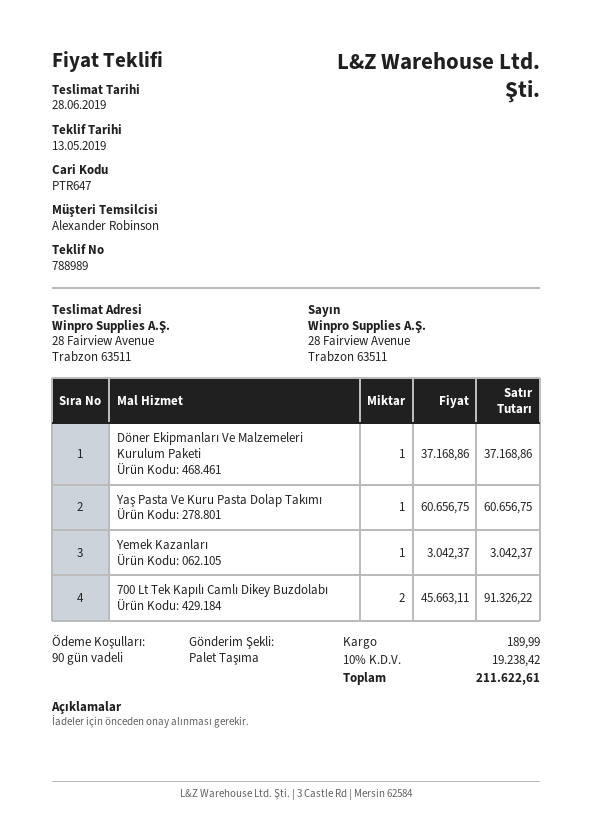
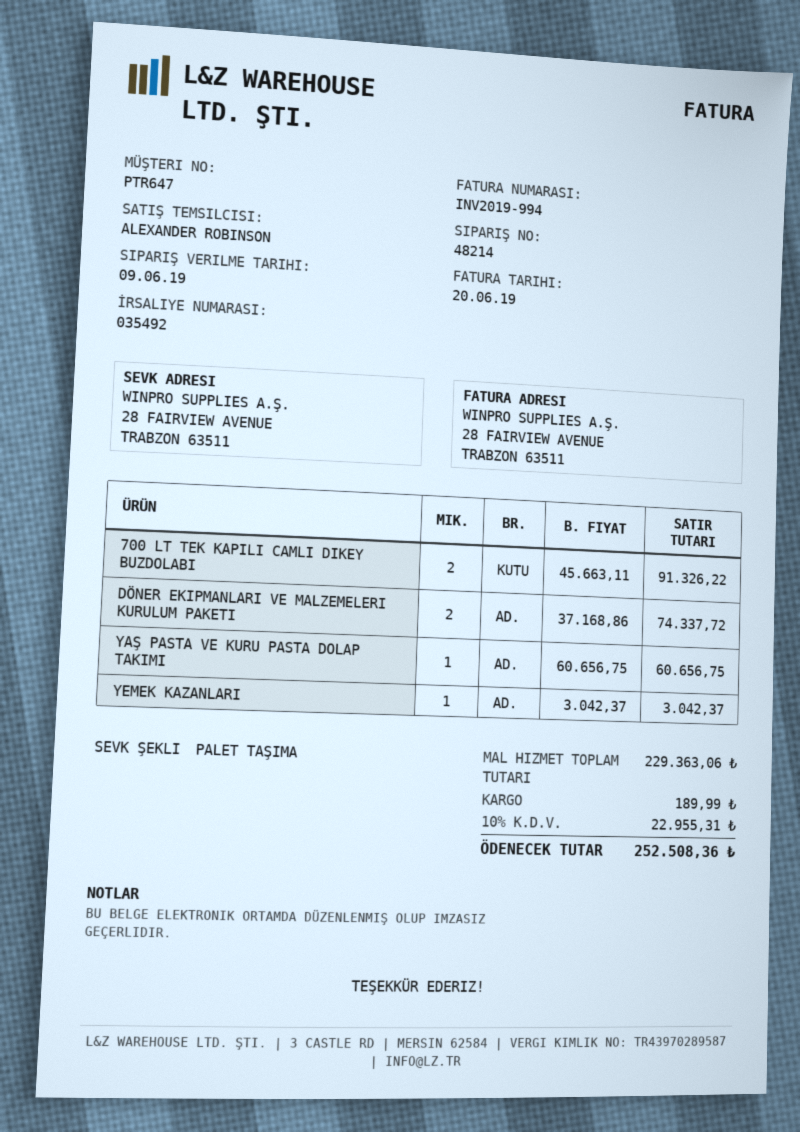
Döner Ekipmanları Ve Malzemeleri Kurulum Paketi: 1 x 37168.86 = 37168.86 -> 2 x 37168.86 = 74337.72
tax: 10% = 19238.42 -> 10% = 22955.31
total: 211622.61 -> 252508.36

